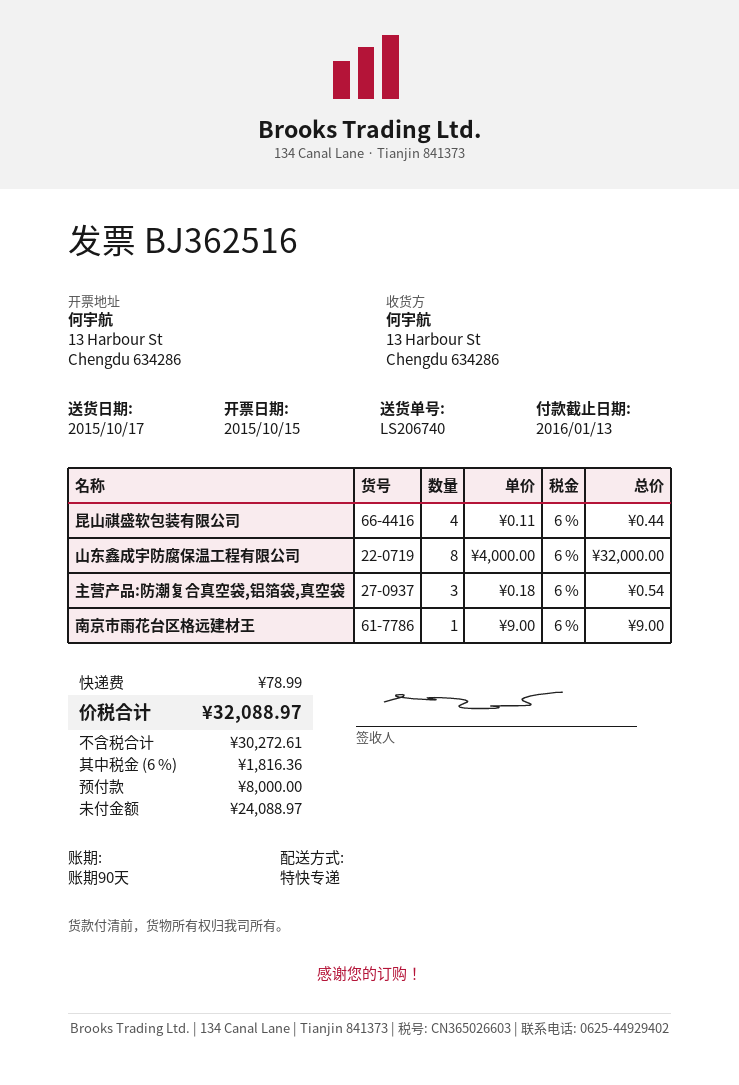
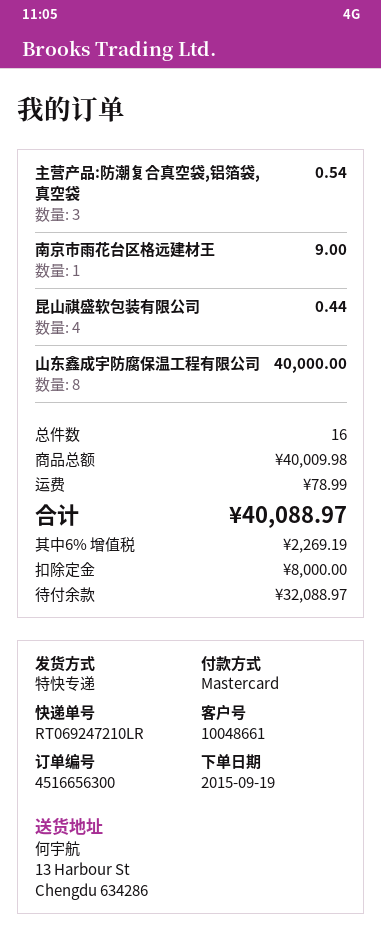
山东鑫成宇防腐保温工程有限公司: 8 for 32000.00 -> 8 for 40000.00
tax: 6% = 1816.36 -> 6% = 2269.19
total: 32088.97 -> 40088.97
balance: 24088.97 -> 32088.97

